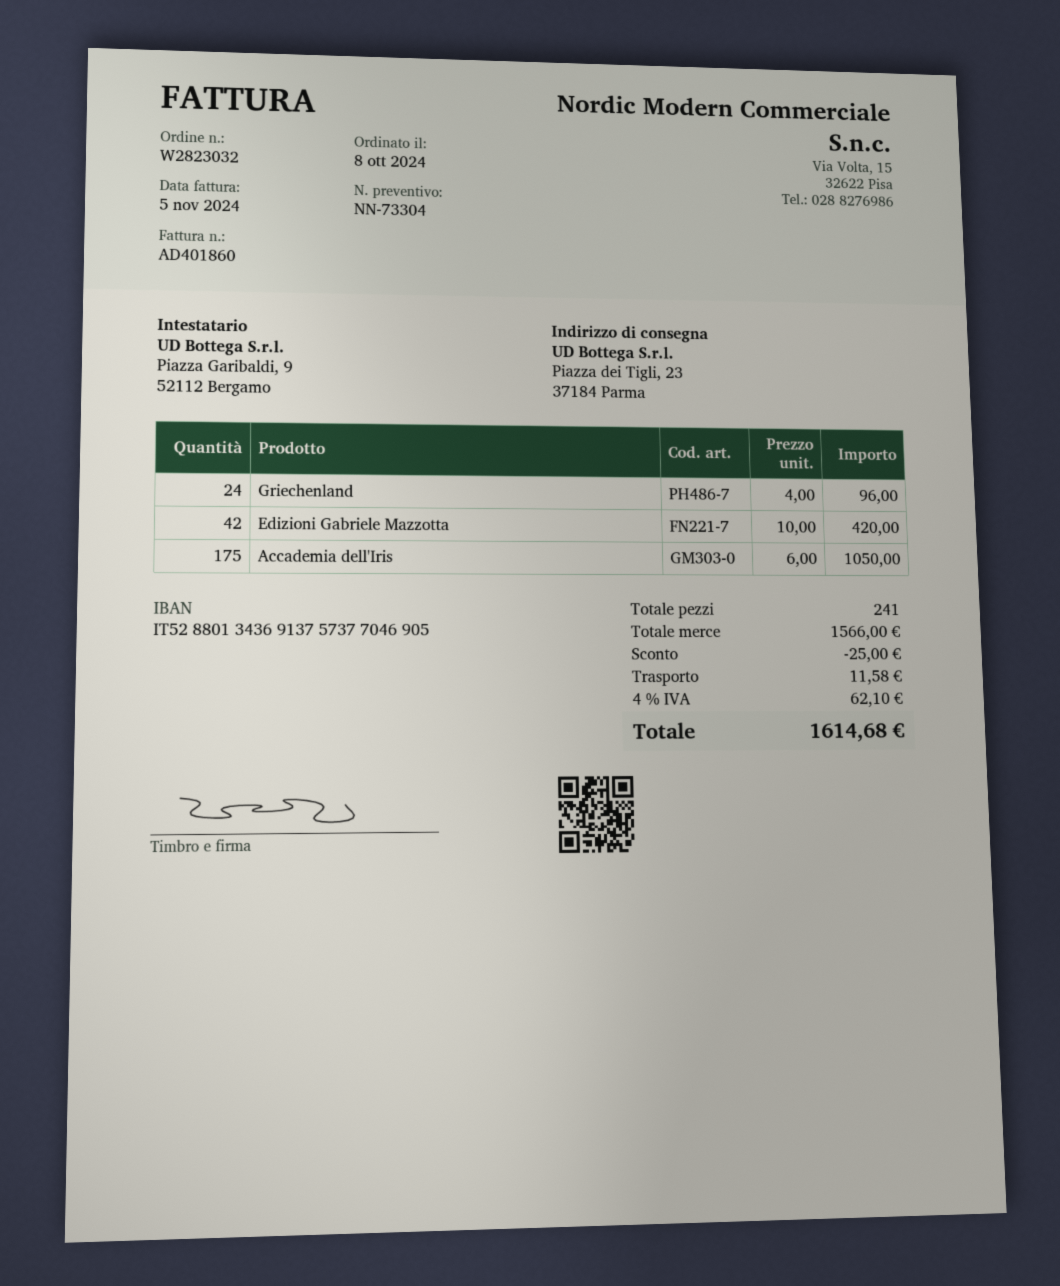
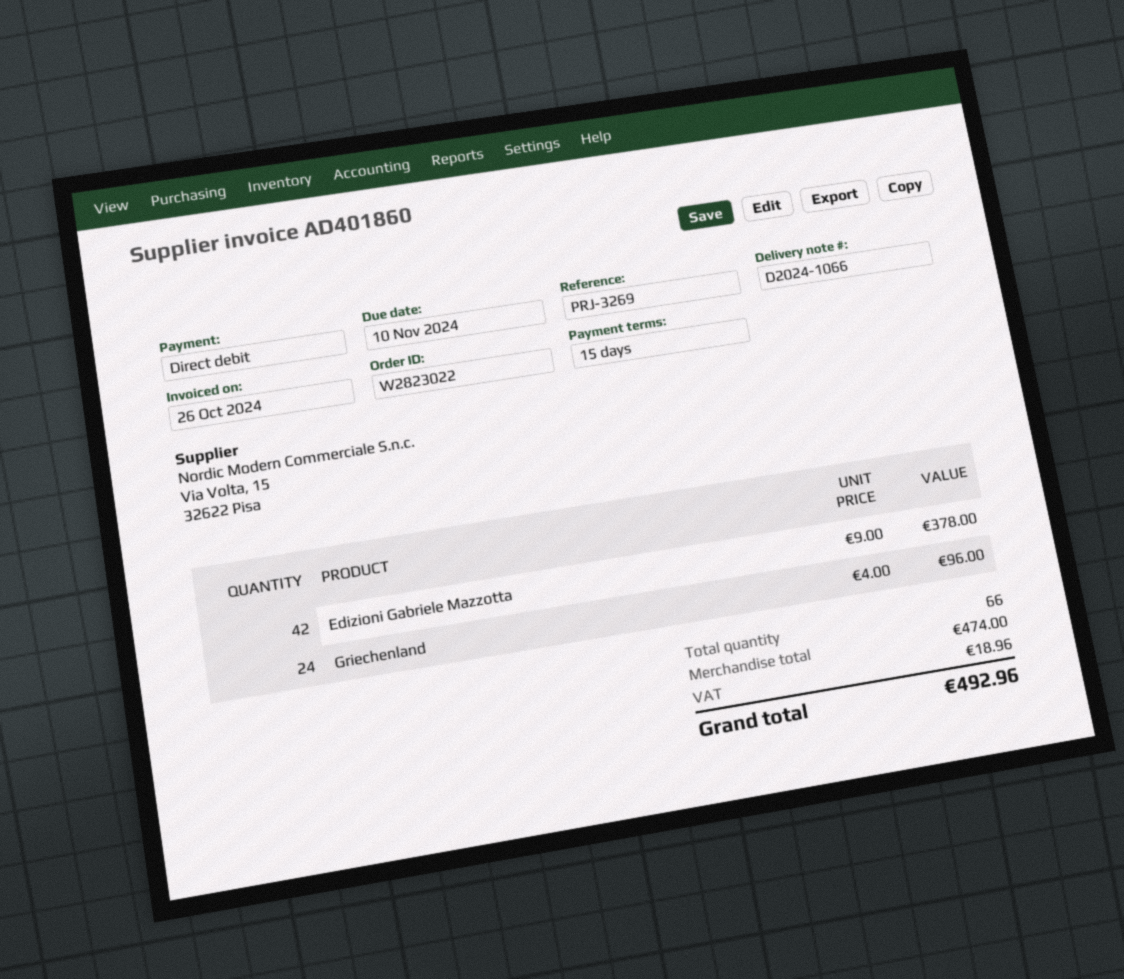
order number: W2823032 -> W2823022
invoice date: 2024-11-05 -> 2024-10-26
Edizioni Gabriele Mazzotta: 42 x 10.00 = 420.00 -> 42 x 9.00 = 378.00
Accademia dell'Iris: 175 x 6.00 = 1050.00 -> none
total quantity: 241 -> 66
subtotal: 1566.00 -> 474.00
discount: 25.00 -> none
shipping: 11.58 -> none
tax: 62.10 -> 18.96
total: 1614.68 -> 492.96

